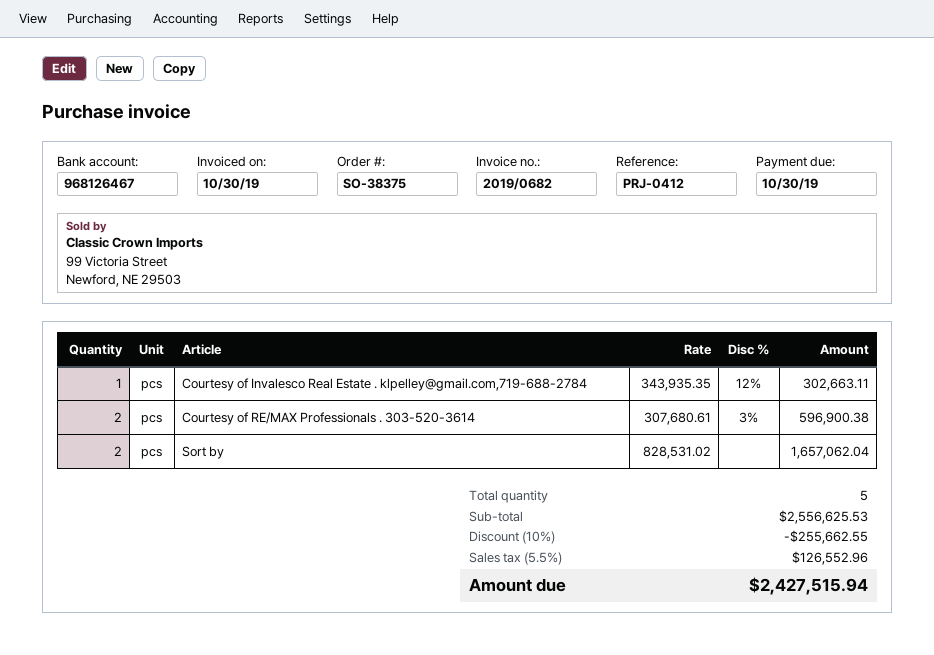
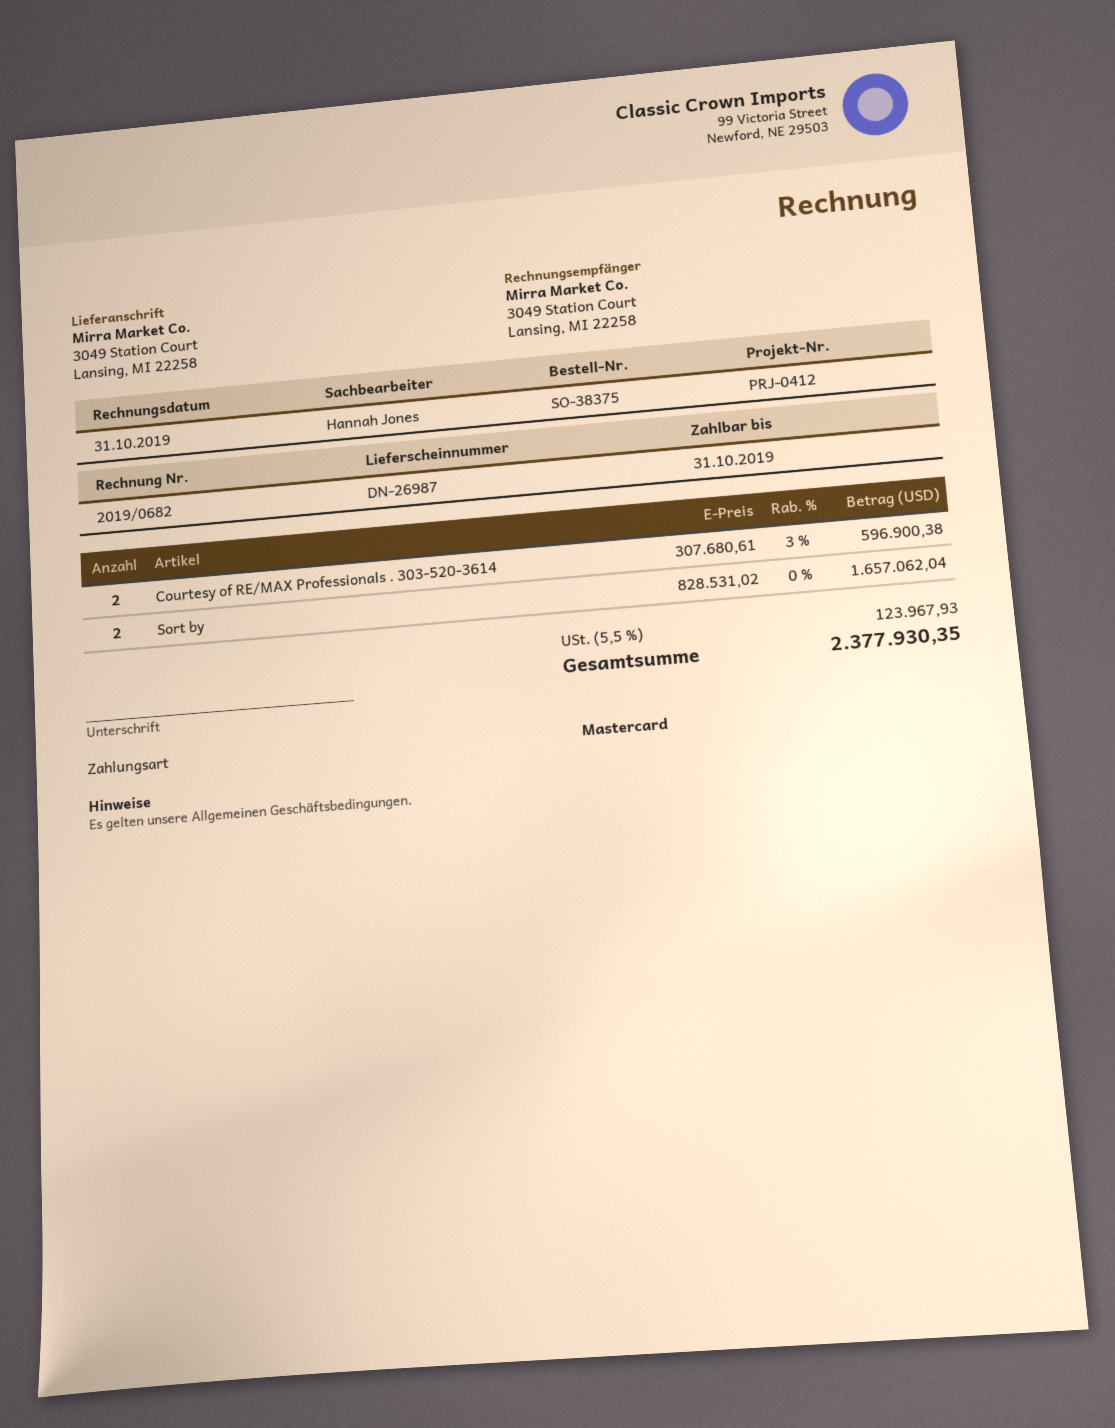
invoice date: 2019-10-30 -> 2019-10-31
due date: 2019-10-30 -> 2019-10-31
Courtesy of Invalesco Real Estate . klpelley@gmail.com,719-688-2784: 1 x 343935.35 - 12% = 302663.11 -> none
discount: 10% = 255662.55 -> none
tax: 5.5% = 126552.96 -> 5.5% = 123967.93
total: 2427515.94 -> 2377930.35

